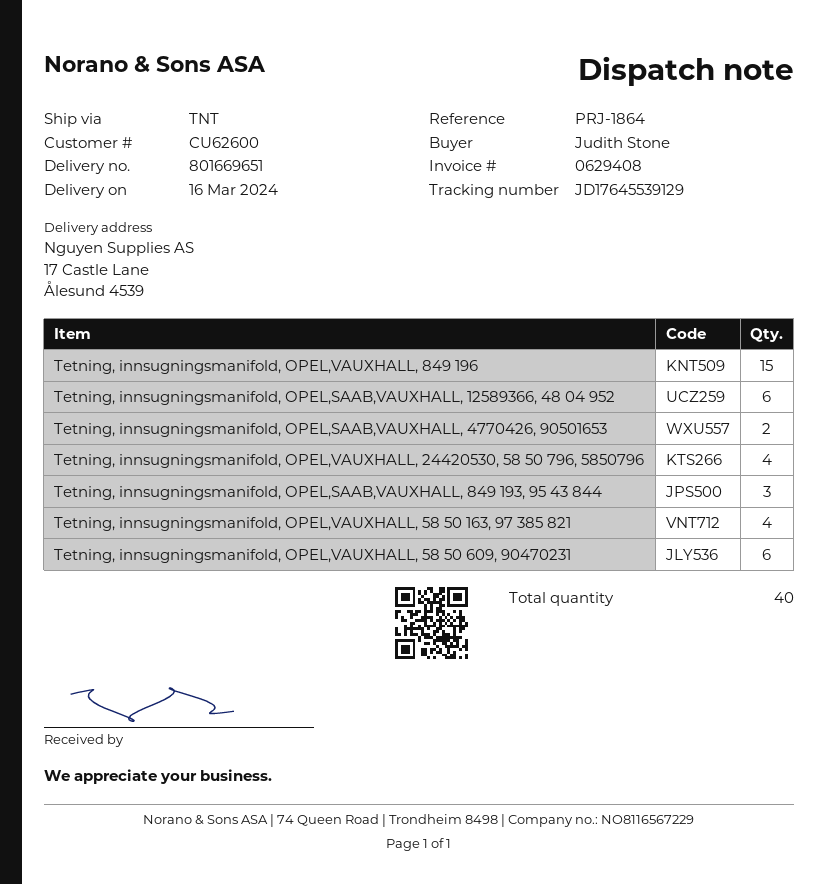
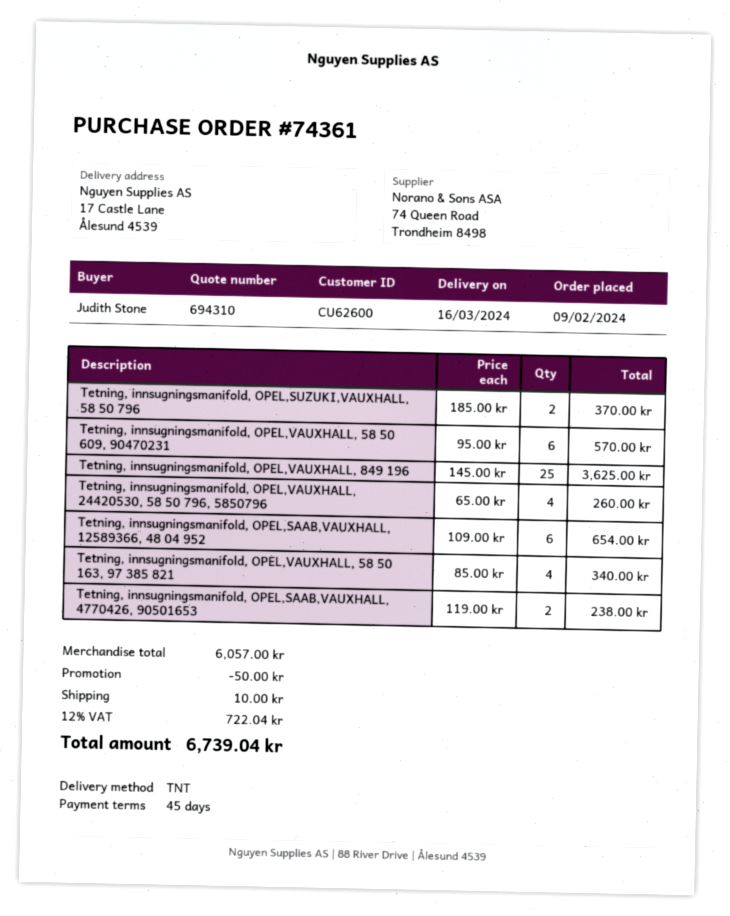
Tetning, innsugningsmanifold, OPEL,VAUXHALL, 849 196: 15 -> 25
Tetning, innsugningsmanifold, OPEL,SAAB,VAUXHALL, 849 193, 95 43 844: 3 -> none
Tetning, innsugningsmanifold, OPEL,SUZUKI,VAUXHALL, 58 50 796: none -> 2

